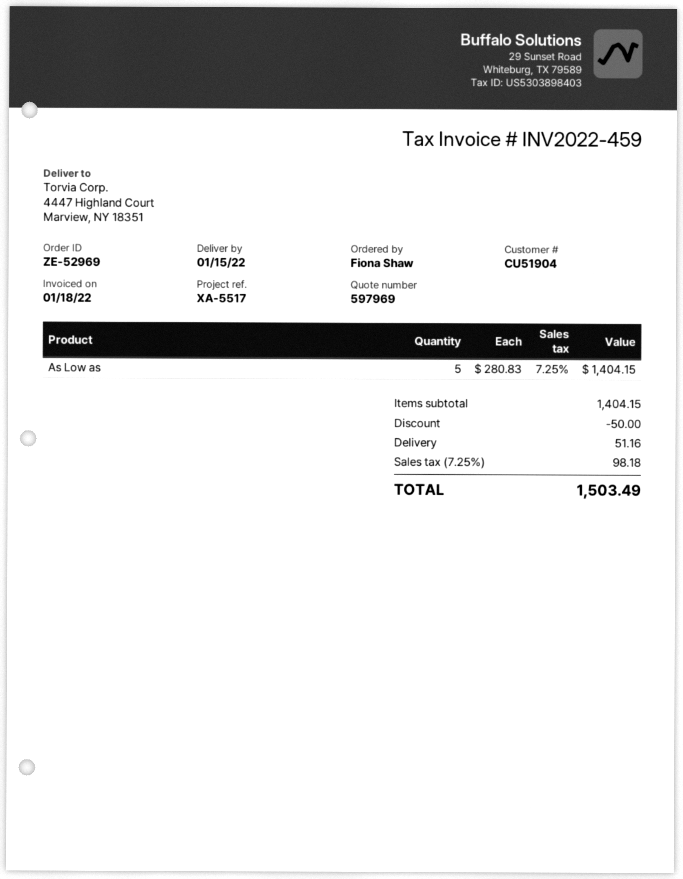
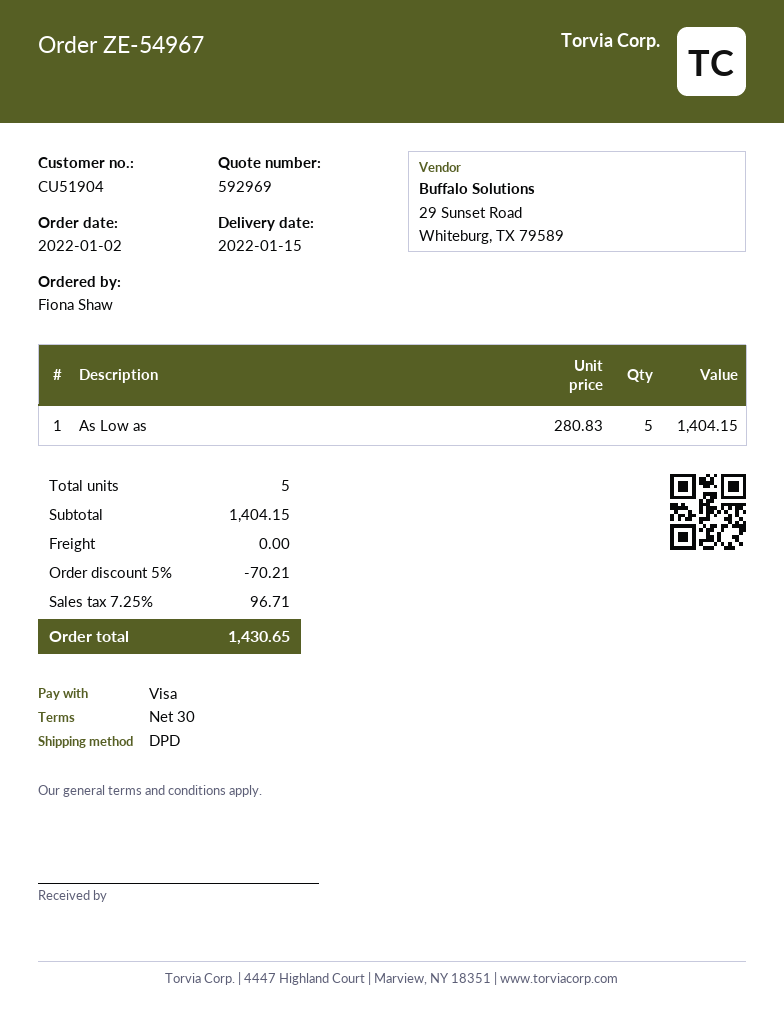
quote number: 597969 -> 592969
order number: ZE-52969 -> ZE-54967
discount: 50.00 -> 70.21
shipping: 51.16 -> 0.00
tax: 7.25% = 98.18 -> 7.25% = 96.71
total: 1503.49 -> 1430.65

